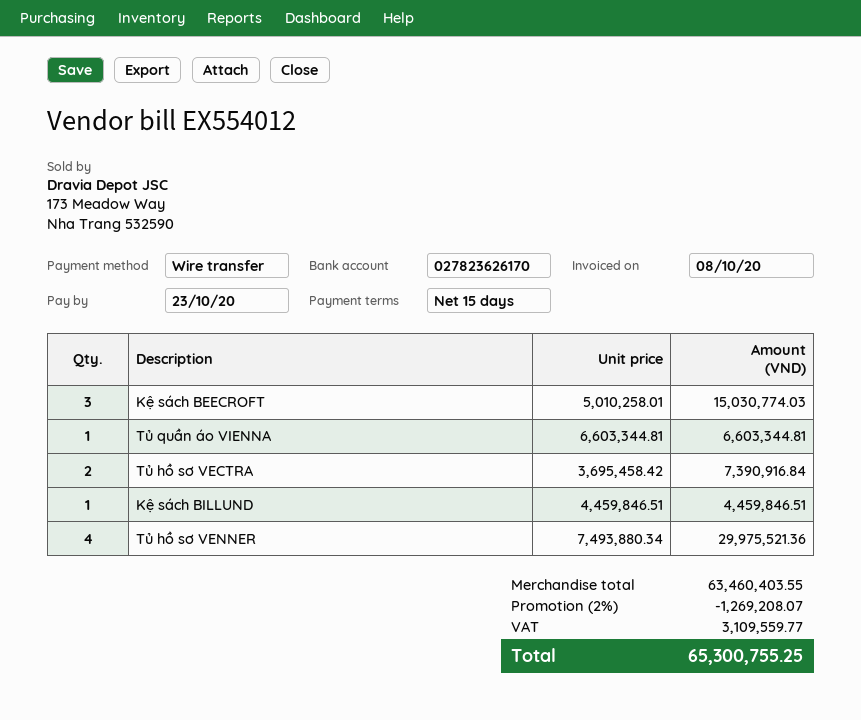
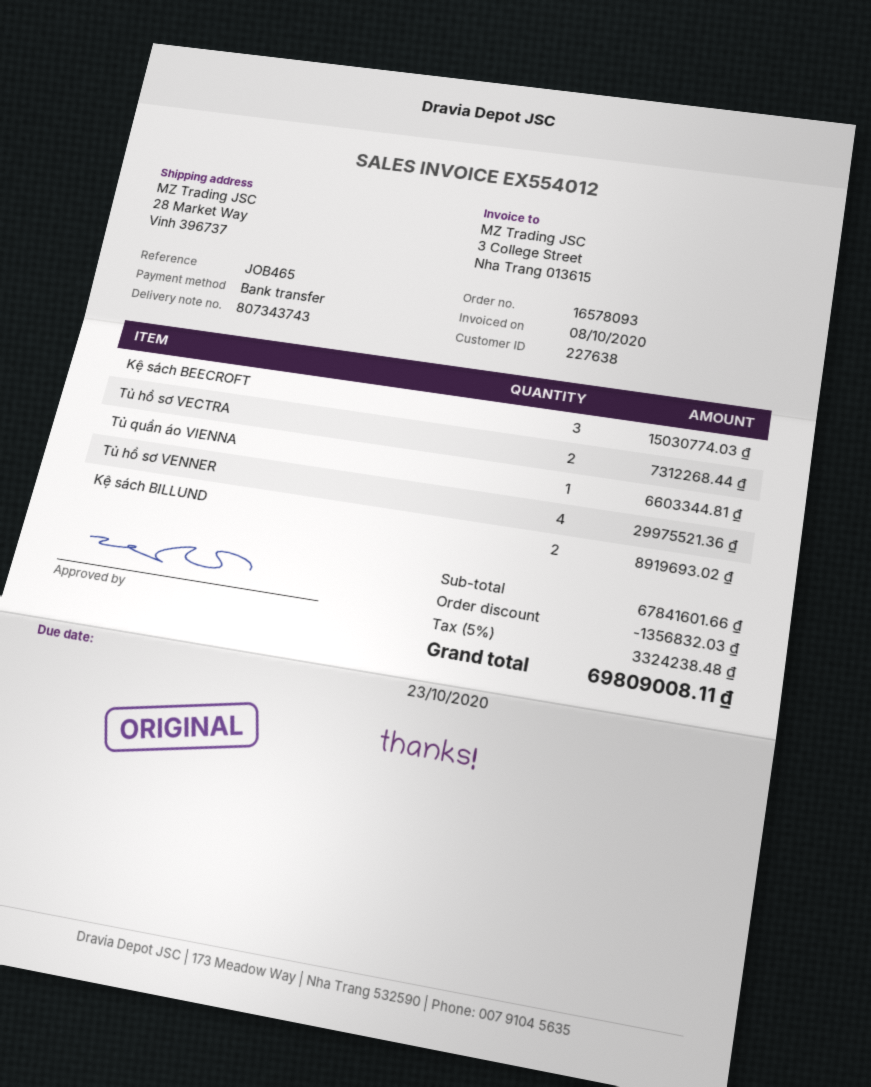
Tủ hồ sơ VECTRA: 2 for 7390916.84 -> 2 for 7312268.44
Kệ sách BILLUND: 1 for 4459846.51 -> 2 for 8919693.02
subtotal: 63460403.55 -> 67841601.66
discount: 1269208.07 -> 1356832.03
tax: 3109559.77 -> 3324238.48
total: 65300755.25 -> 69809008.11

